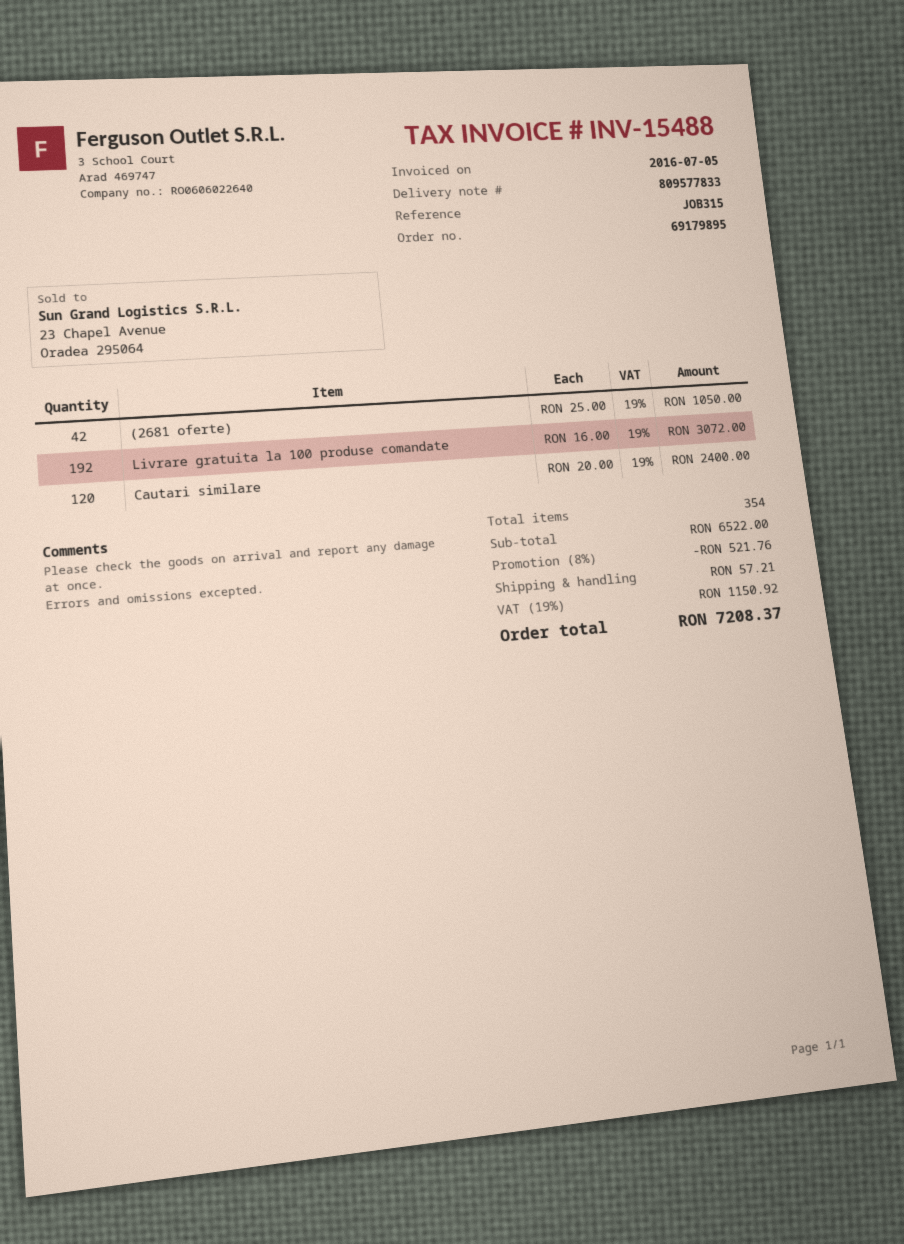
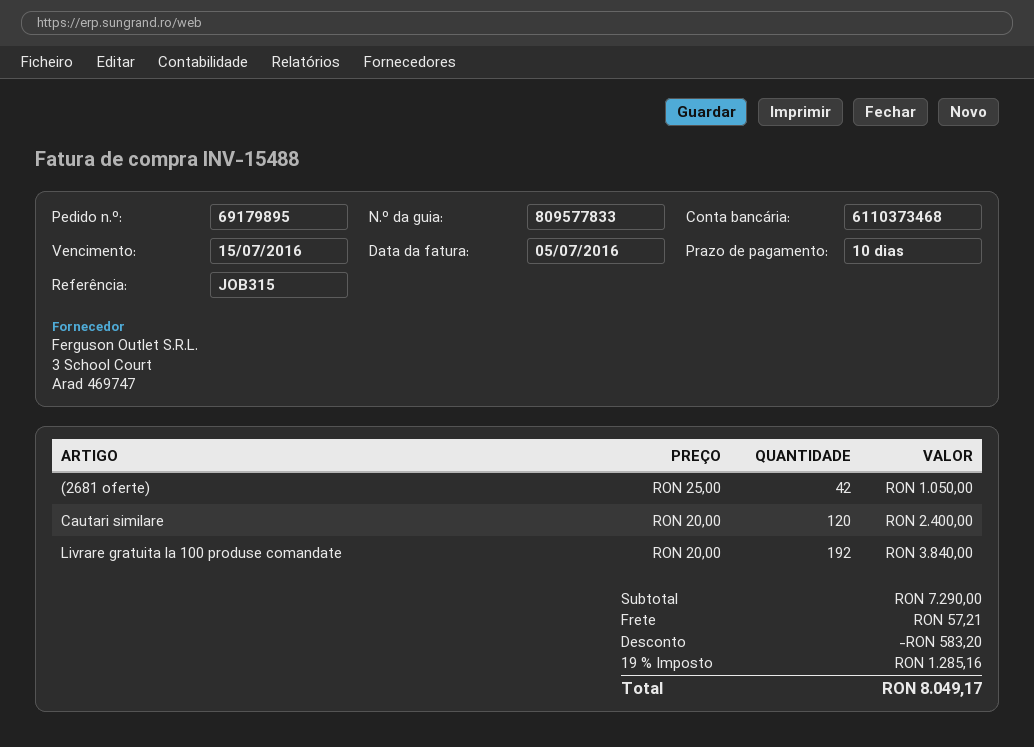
Livrare gratuita la 100 produse comandate: 192 x 16.00 = 3072.00 -> 192 x 20.00 = 3840.00
subtotal: 6522.00 -> 7290.00
discount: 521.76 -> 583.20
tax: 19% = 1150.92 -> 19% = 1285.16
total: 7208.37 -> 8049.17

